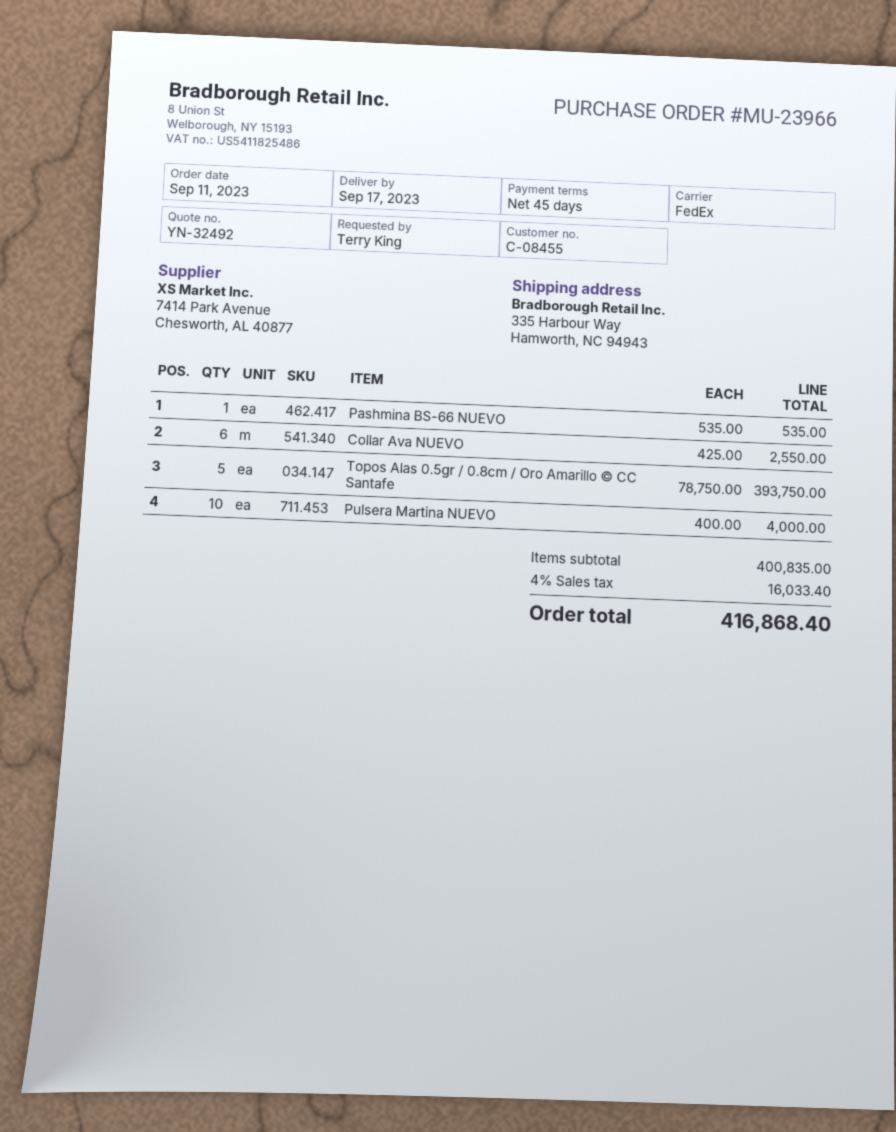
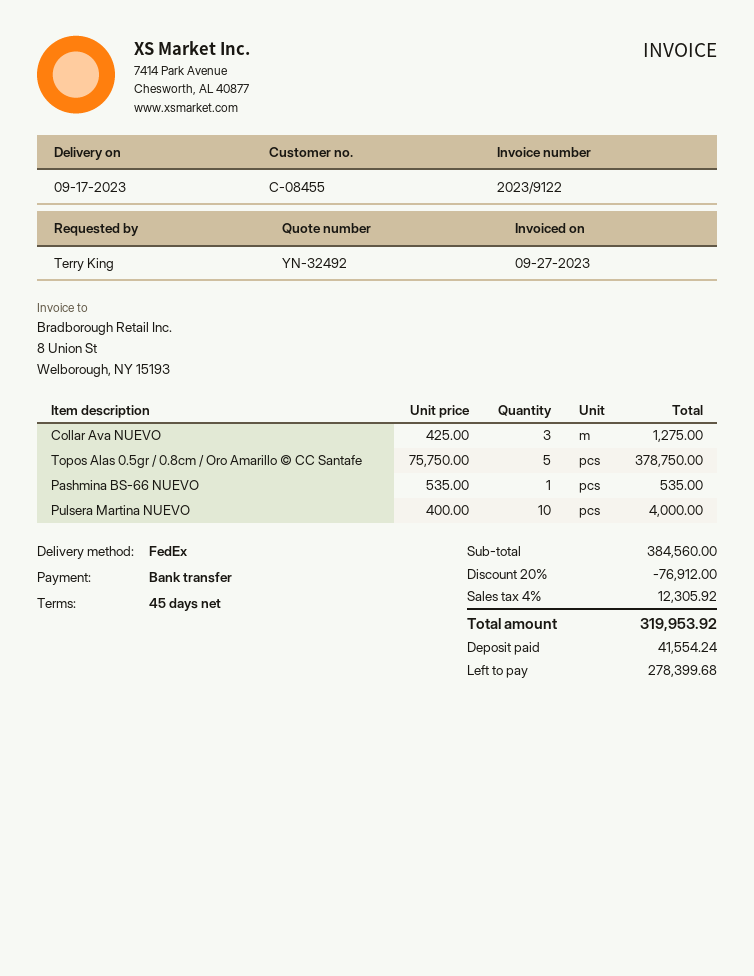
Collar Ava NUEVO: 6 x 425.00 = 2550.00 -> 3 x 425.00 = 1275.00
Topos Alas 0.5gr / 0.8cm / Oro Amarillo © CC Santafe: 5 x 78750.00 = 393750.00 -> 5 x 75750.00 = 378750.00
subtotal: 400835.00 -> 384560.00
discount: none -> 20% = 76912.00
tax: 4% = 16033.40 -> 4% = 12305.92
total: 416868.40 -> 319953.92

